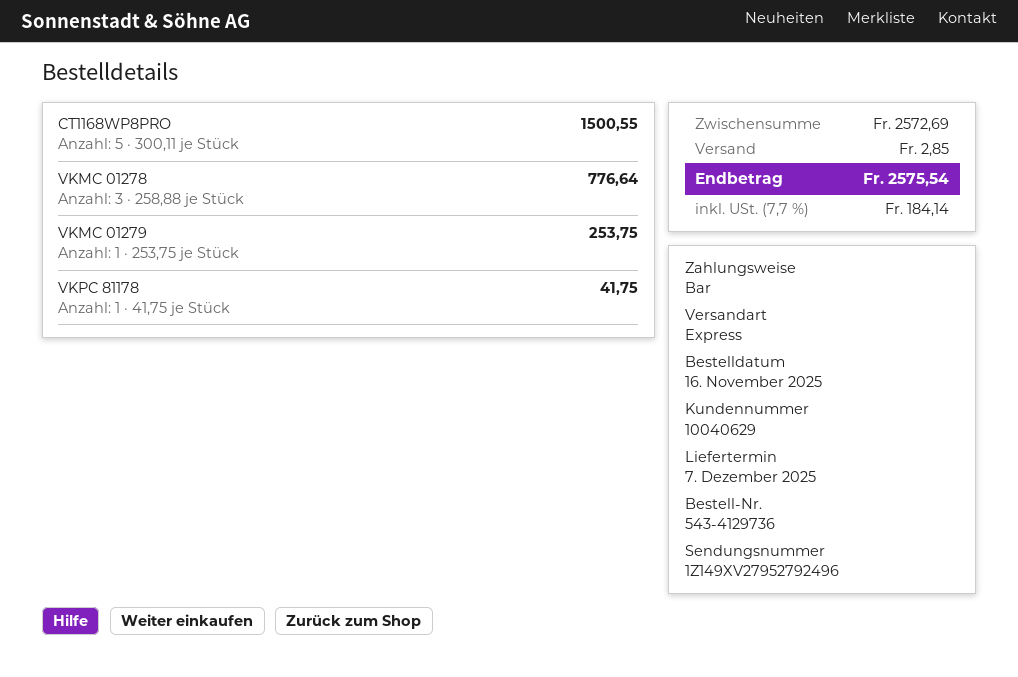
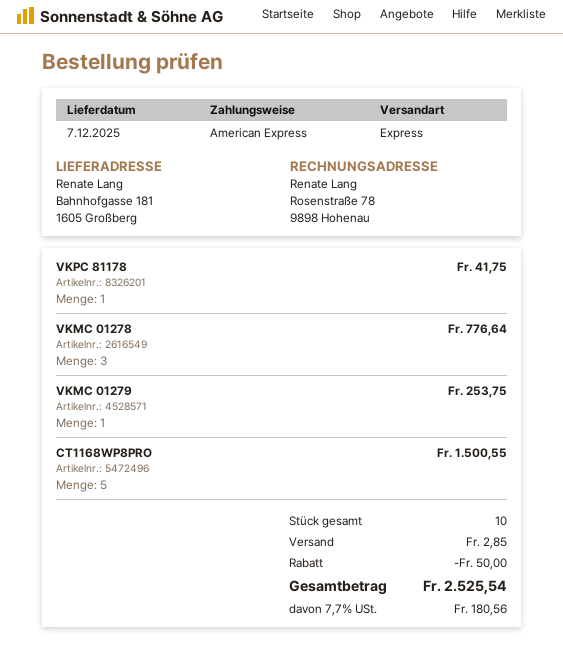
payment method: cash -> American Express
discount: none -> 50.00
tax: 7.7% = 184.14 -> 7.7% = 180.56
total: 2575.54 -> 2525.54

